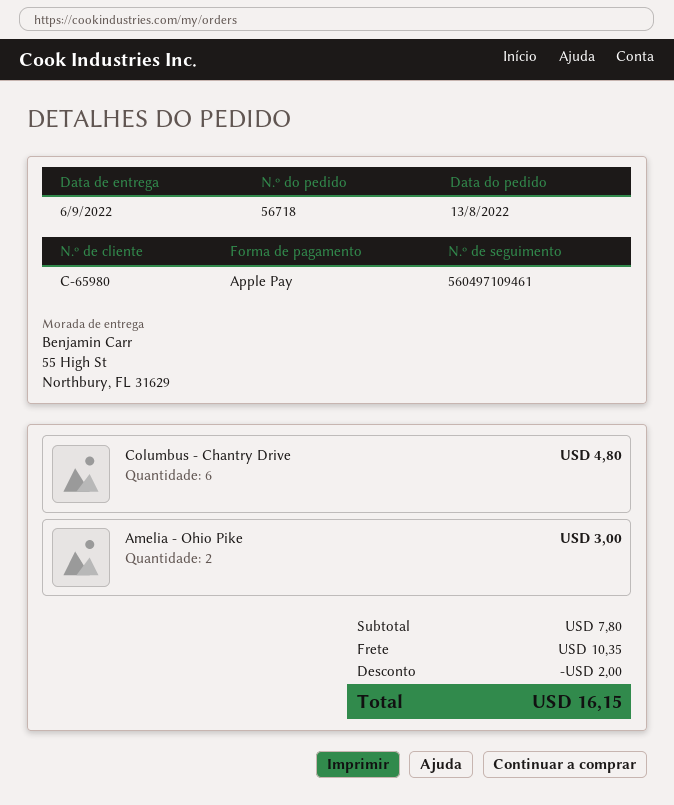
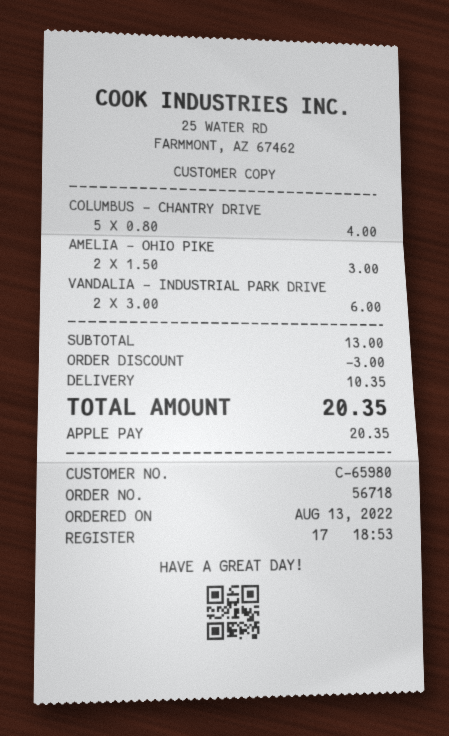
Columbus - Chantry Drive: 6 for 4.80 -> 5 for 4.00
VANDALIA - INDUSTRIAL PARK DRIVE: none -> 2 for 6.00
subtotal: 7.80 -> 13.00
discount: 2.00 -> 3.00
total: 16.15 -> 20.35

